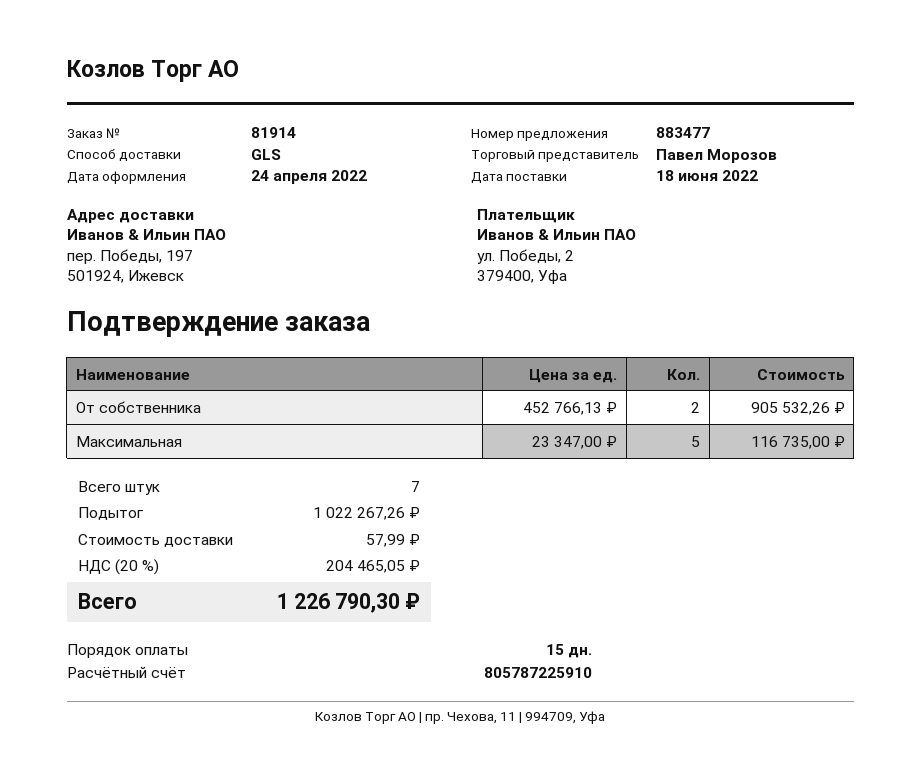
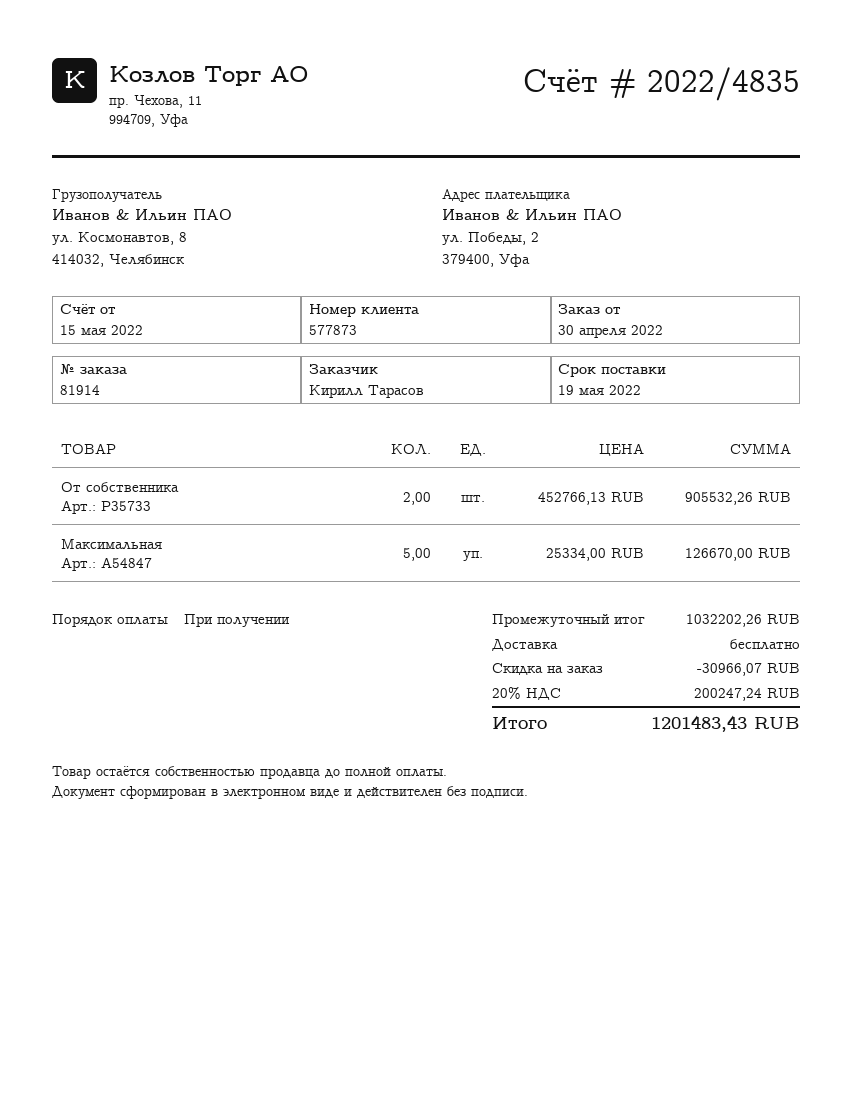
order date: 2022-04-24 -> 2022-04-30
delivery date: 2022-06-18 -> 2022-05-19
payment terms: 15 days -> on receipt
ship to: пер. Победы, 197, 501924, Ижевск -> ул. Космонавтов, 8, 414032, Челябинск
Максимальная: 5 x 23347.00 = 116735.00 -> 5 x 25334.00 = 126670.00
subtotal: 1022267.26 -> 1032202.26
discount: none -> 30966.07
shipping: 57.99 -> 0.00
tax: 20% = 204465.05 -> 20% = 200247.24
total: 1226790.30 -> 1201483.43

